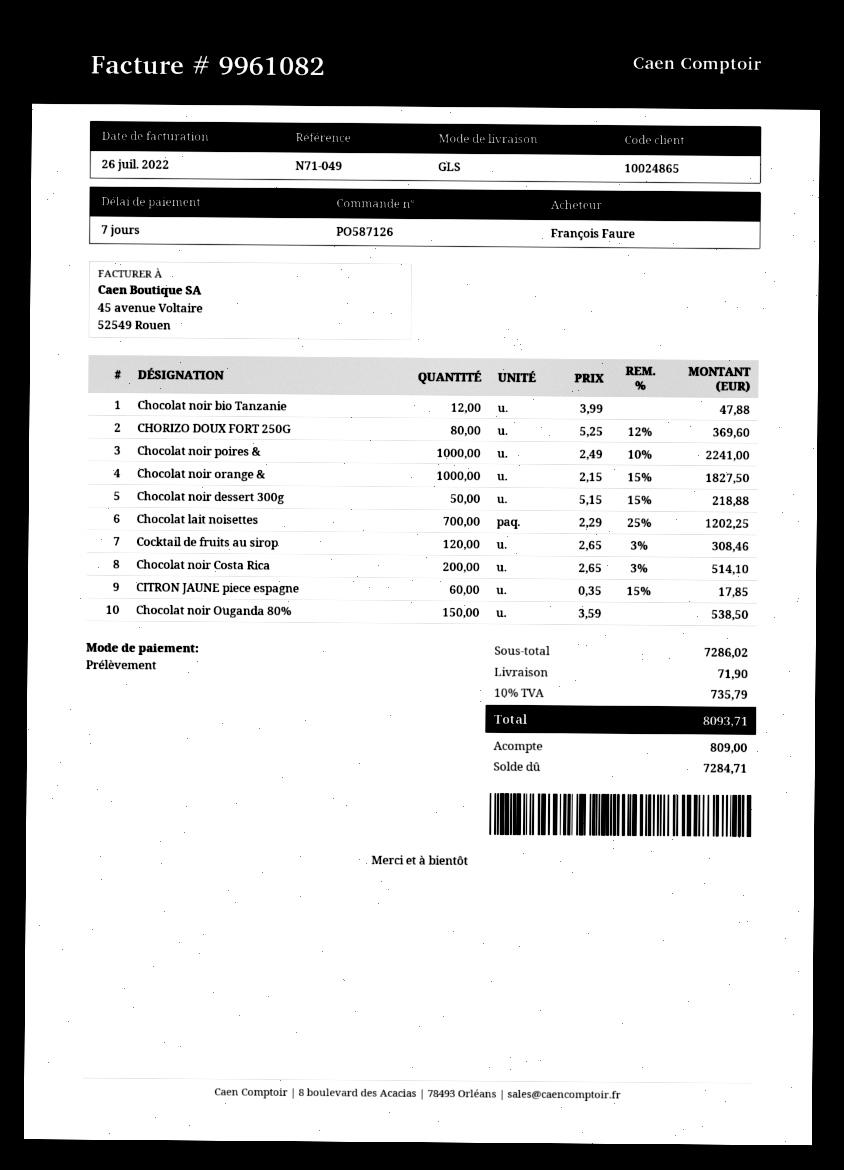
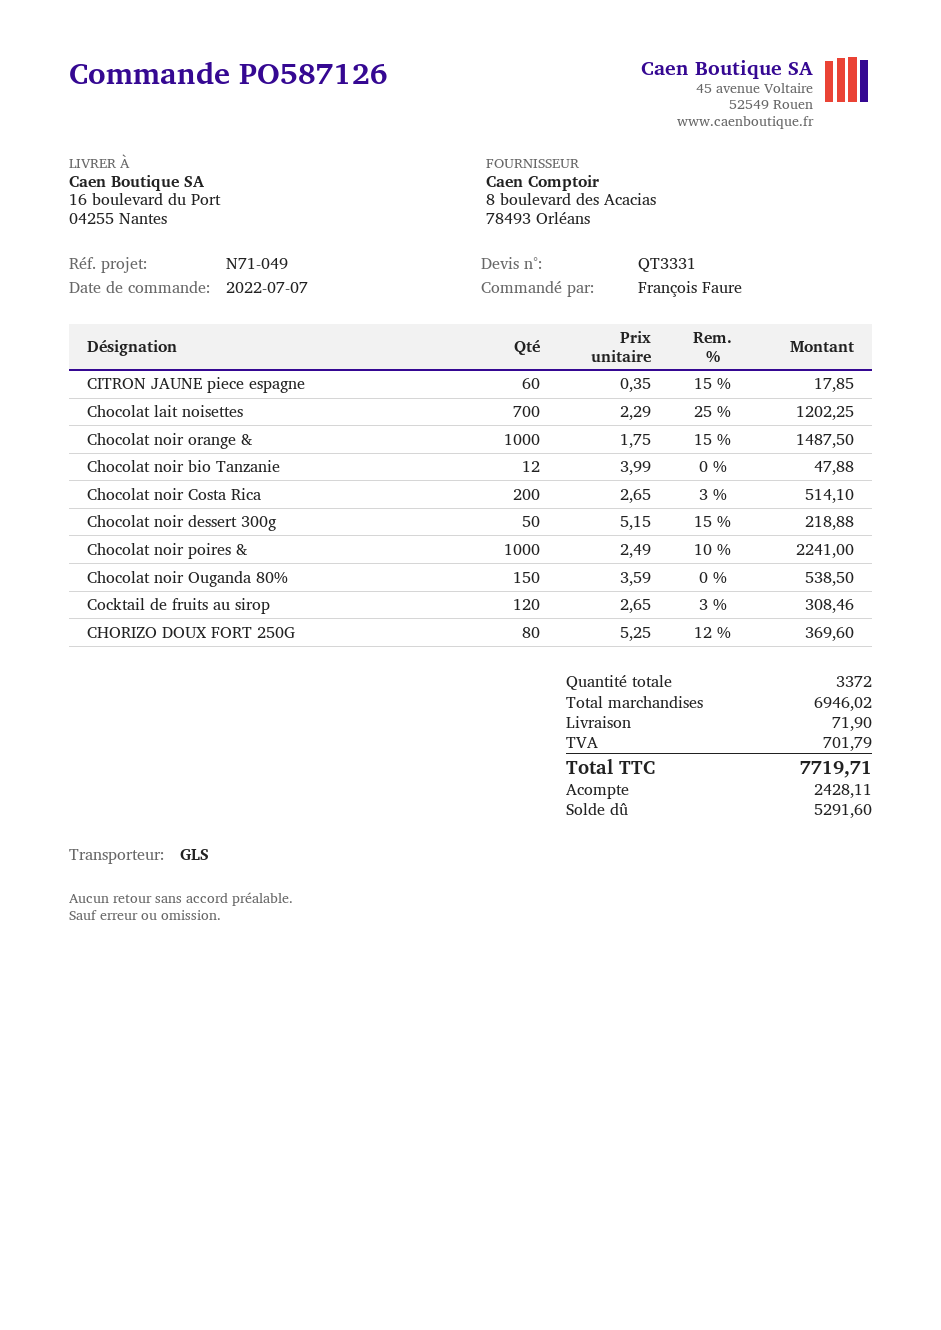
Chocolat noir orange &: 1000 x 2.15 - 15% = 1827.50 -> 1000 x 1.75 - 15% = 1487.50
subtotal: 7286.02 -> 6946.02
tax: 735.79 -> 701.79
total: 8093.71 -> 7719.71
deposit: 809.00 -> 2428.11
balance: 7284.71 -> 5291.60

